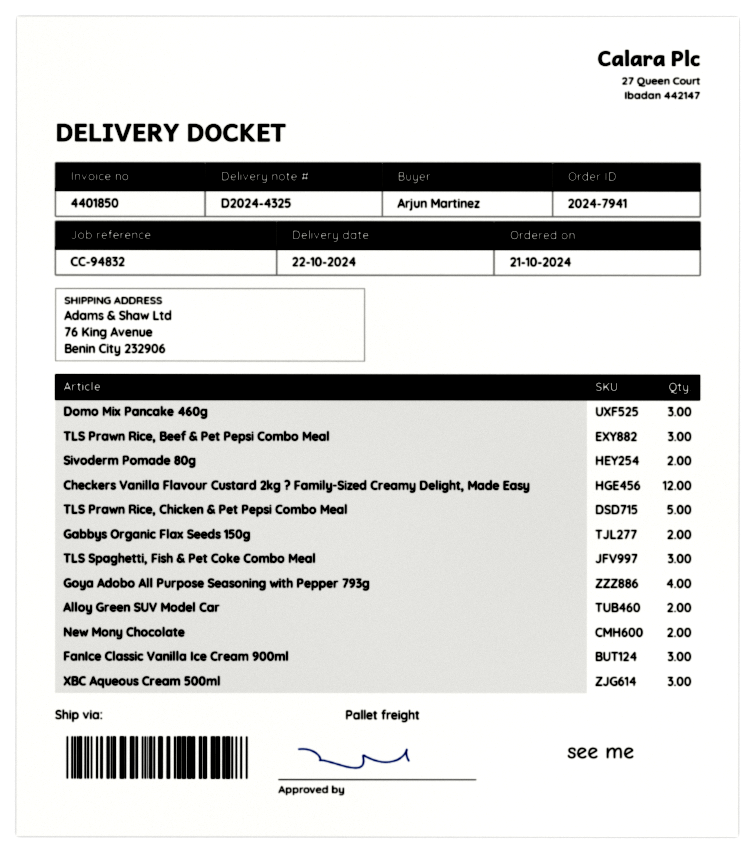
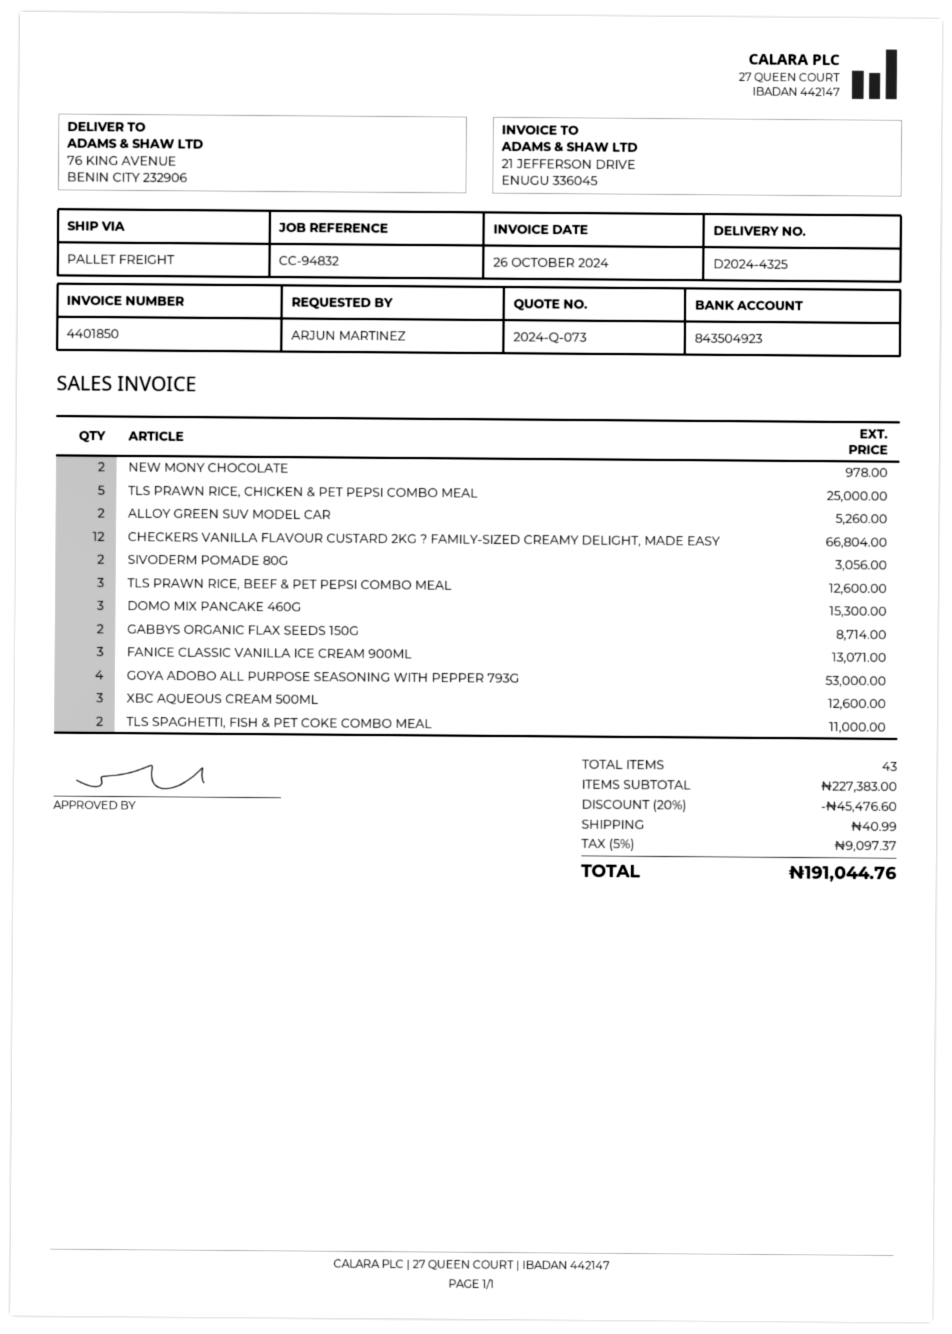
TLS Spaghetti, Fish & Pet Coke Combo Meal: 3 -> 2

